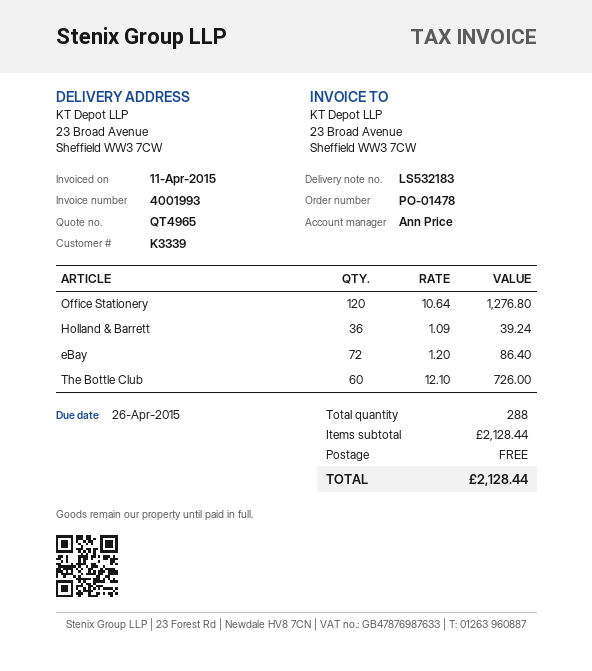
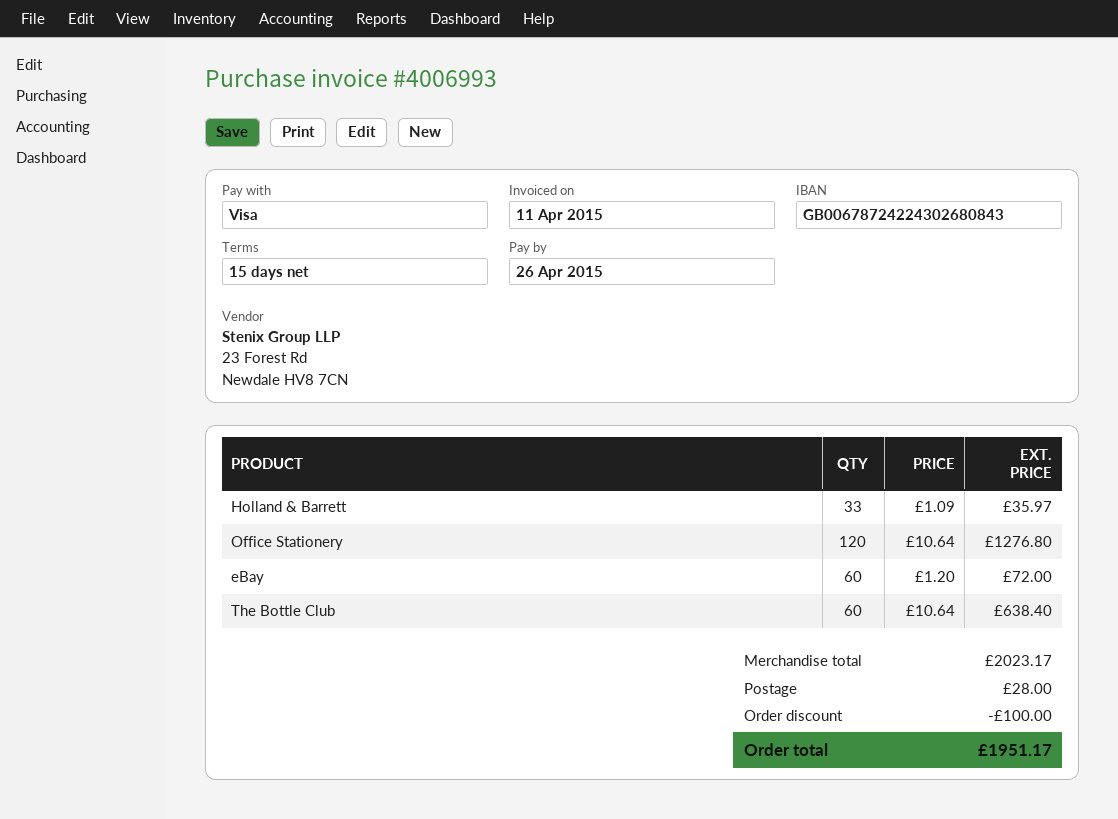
invoice number: 4001993 -> 4006993
Holland & Barrett: 36 x 1.09 = 39.24 -> 33 x 1.09 = 35.97
eBay: 72 x 1.20 = 86.40 -> 60 x 1.20 = 72.00
The Bottle Club: 60 x 12.10 = 726.00 -> 60 x 10.64 = 638.40
subtotal: 2128.44 -> 2023.17
discount: none -> 100.00
shipping: 0.00 -> 28.00
total: 2128.44 -> 1951.17

